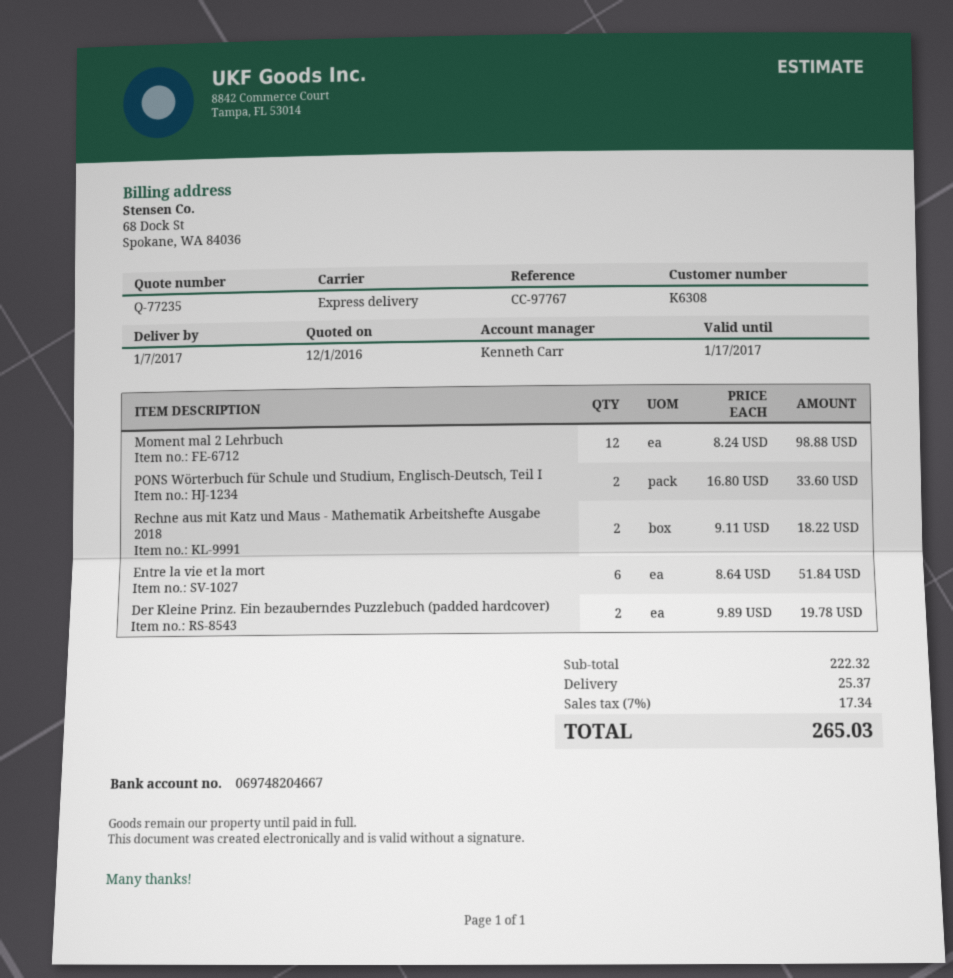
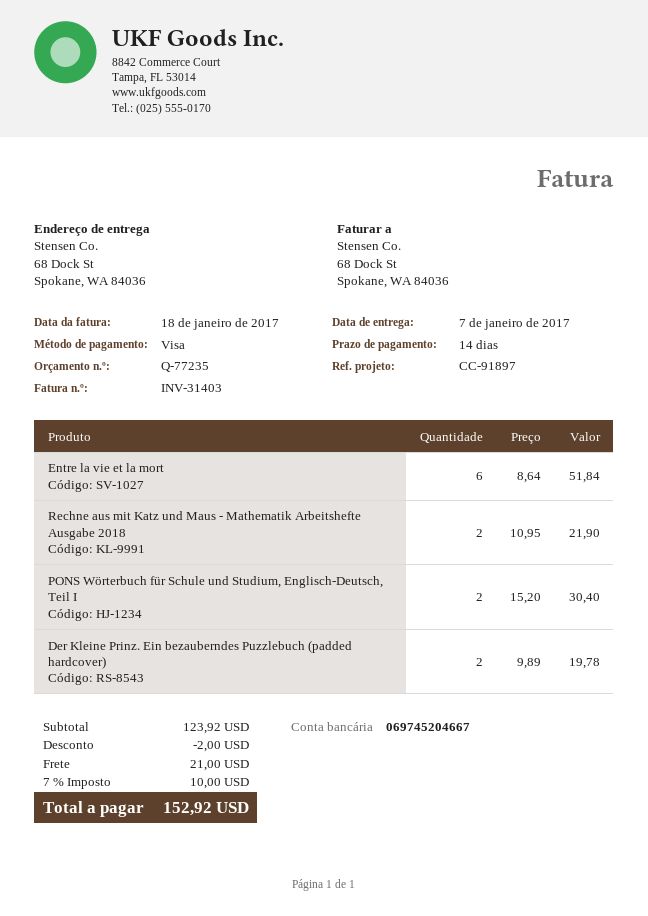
reference: CC-97767 -> CC-91897
bank account: 069748204667 -> 069745204667
Moment mal 2 Lehrbuch: 12 x 8.24 = 98.88 -> none
PONS Wörterbuch für Schule und Studium, Englisch-Deutsch, Teil I: 2 x 16.80 = 33.60 -> 2 x 15.20 = 30.40
Rechne aus mit Katz und Maus - Mathematik Arbeitshefte Ausgabe 2018: 2 x 9.11 = 18.22 -> 2 x 10.95 = 21.90
subtotal: 222.32 -> 123.92
discount: none -> 2.00
shipping: 25.37 -> 21.00
tax: 7% = 17.34 -> 7% = 10.00
total: 265.03 -> 152.92

